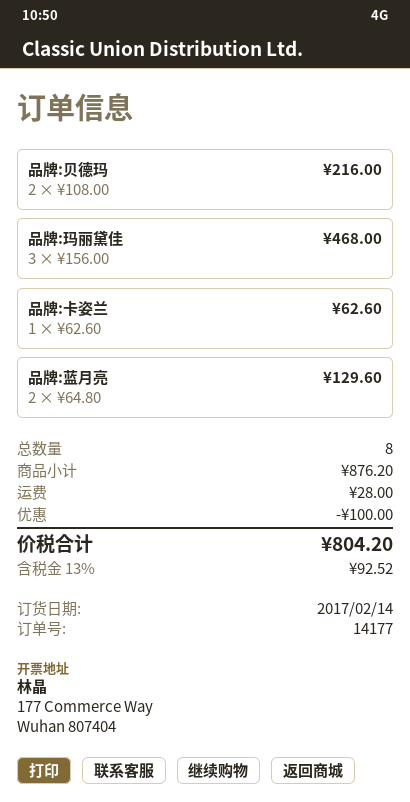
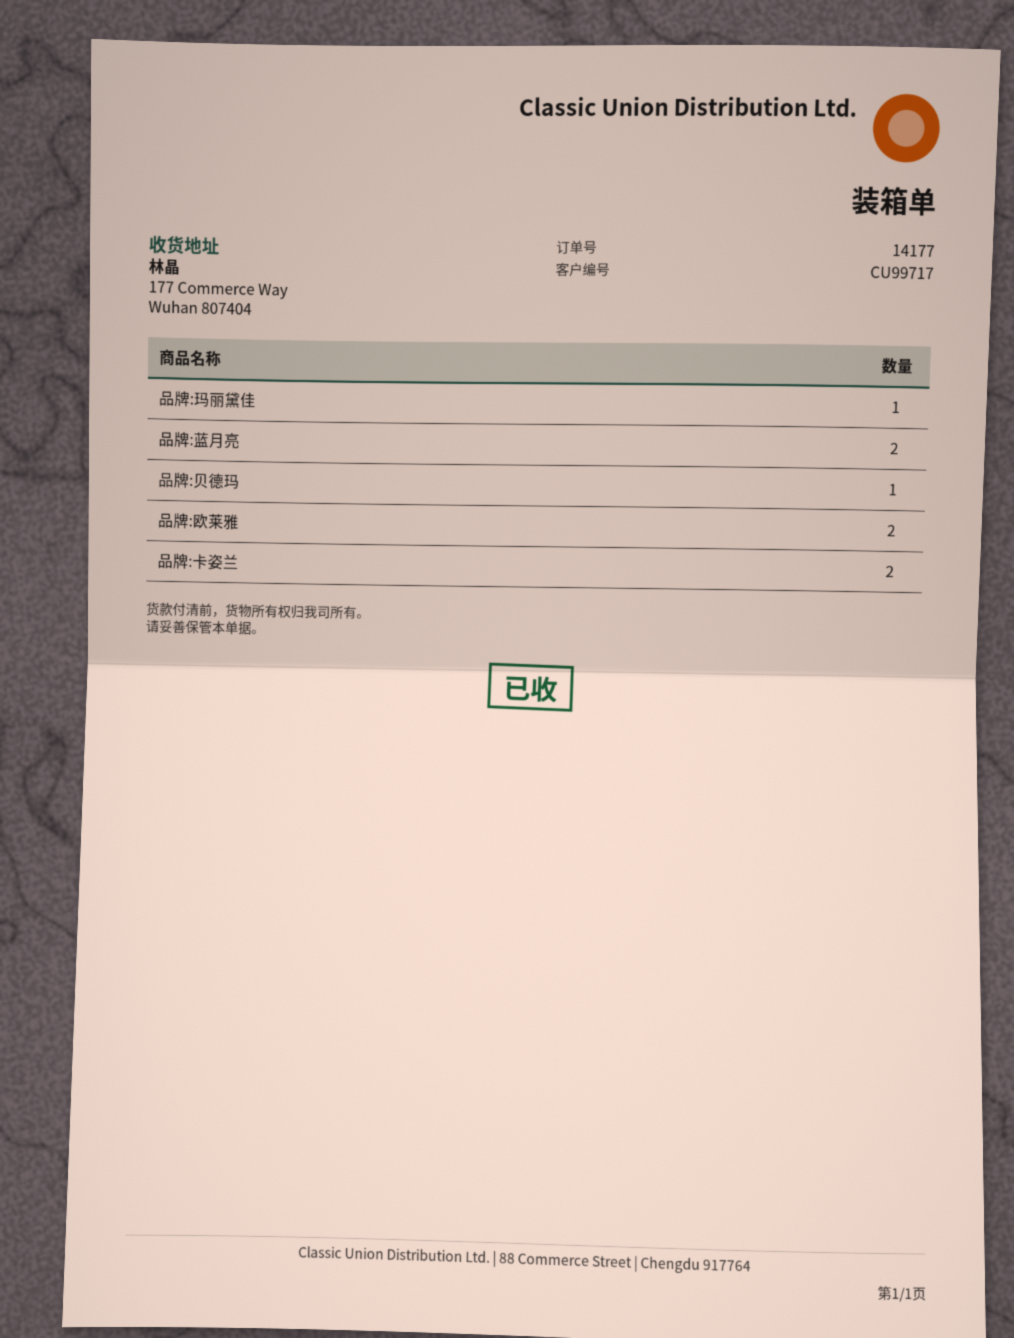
品牌:贝德玛: 2 -> 1
品牌:玛丽黛佳: 3 -> 1
品牌:卡姿兰: 1 -> 2
品牌:欧莱雅: none -> 2

